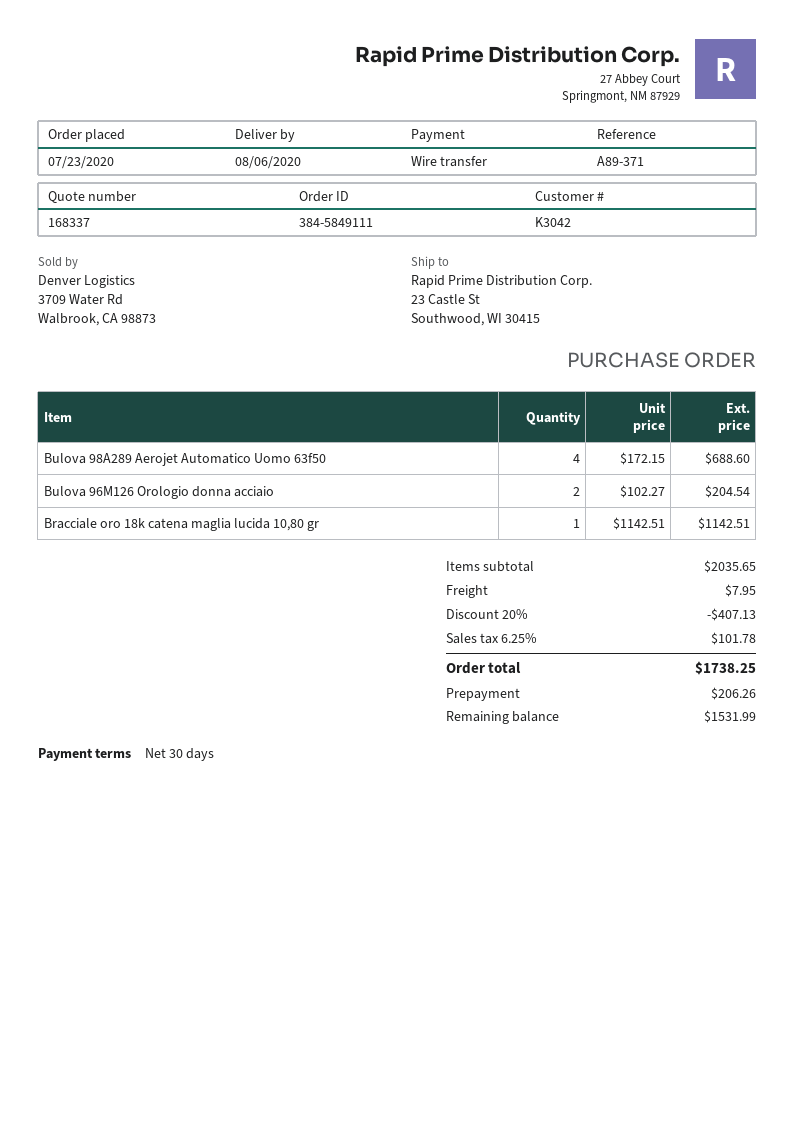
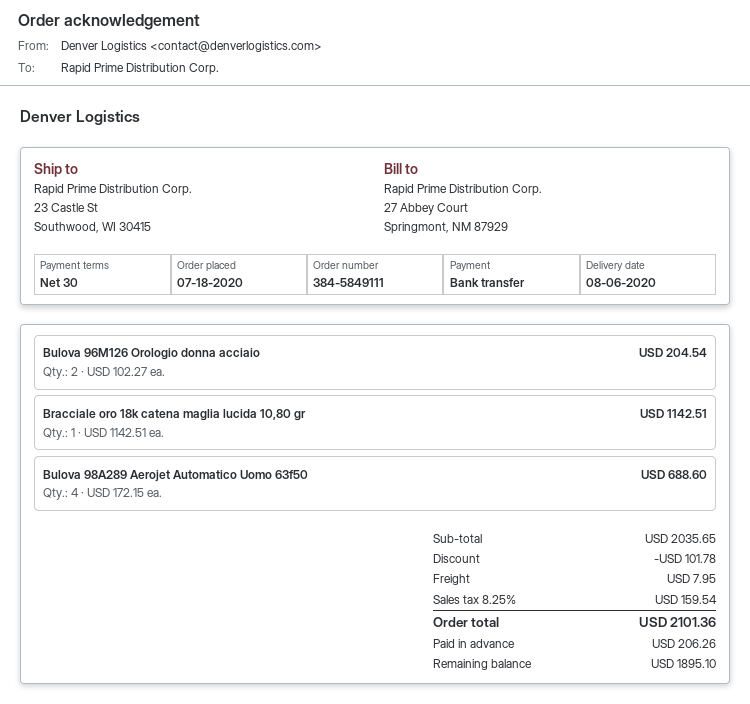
order date: 2020-07-23 -> 2020-07-18
discount: 407.13 -> 101.78
tax: 6.25% = 101.78 -> 8.25% = 159.54
total: 1738.25 -> 2101.36
balance: 1531.99 -> 1895.10

